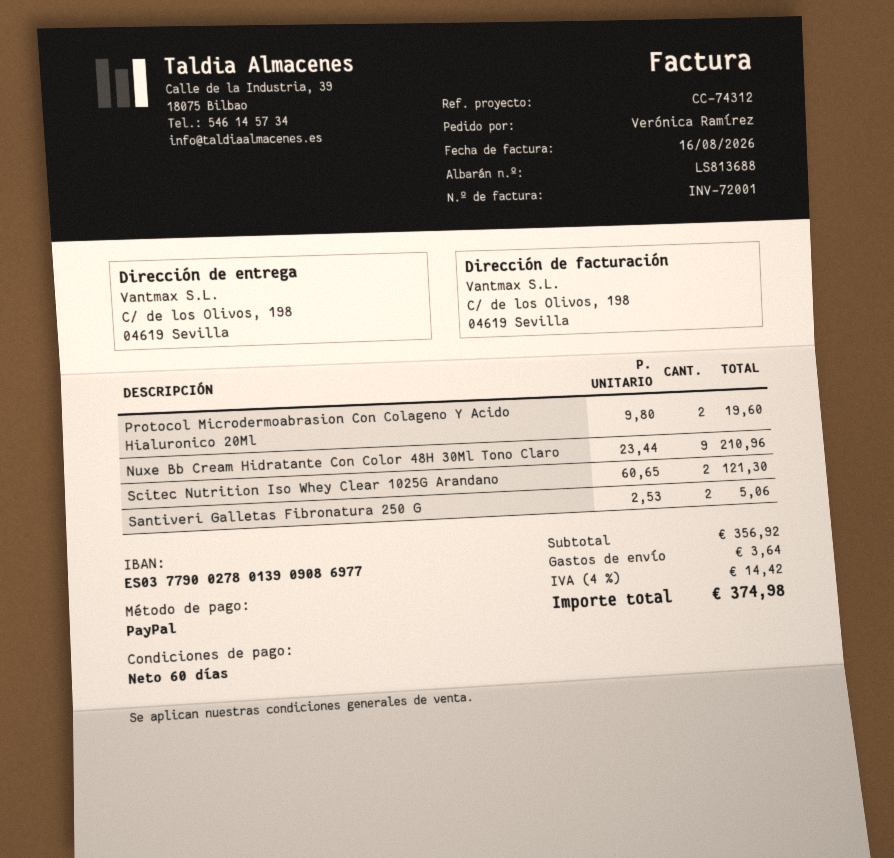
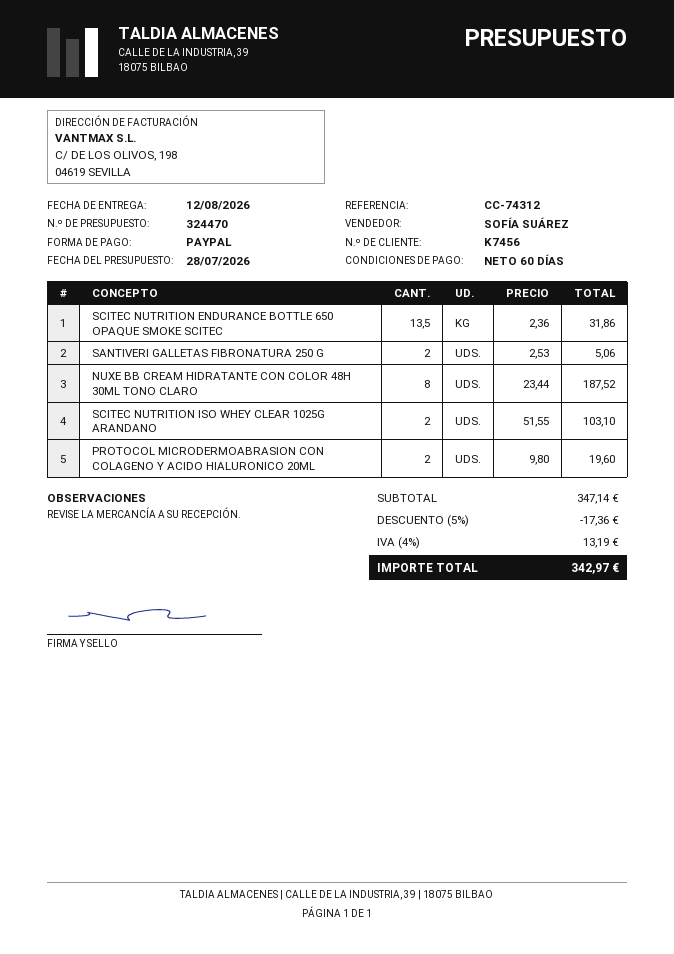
Nuxe Bb Cream Hidratante Con Color 48H 30Ml Tono Claro: 9 x 23.44 = 210.96 -> 8 x 23.44 = 187.52
Scitec Nutrition Iso Whey Clear 1025G Arandano: 2 x 60.65 = 121.30 -> 2 x 51.55 = 103.10
SCITEC NUTRITION ENDURANCE BOTTLE 650 OPAQUE SMOKE SCITEC: none -> 13.5 x 2.36 = 31.86
subtotal: 356.92 -> 347.14
discount: none -> 5% = 17.36
shipping: 3.64 -> none
tax: 4% = 14.42 -> 4% = 13.19
total: 374.98 -> 342.97

